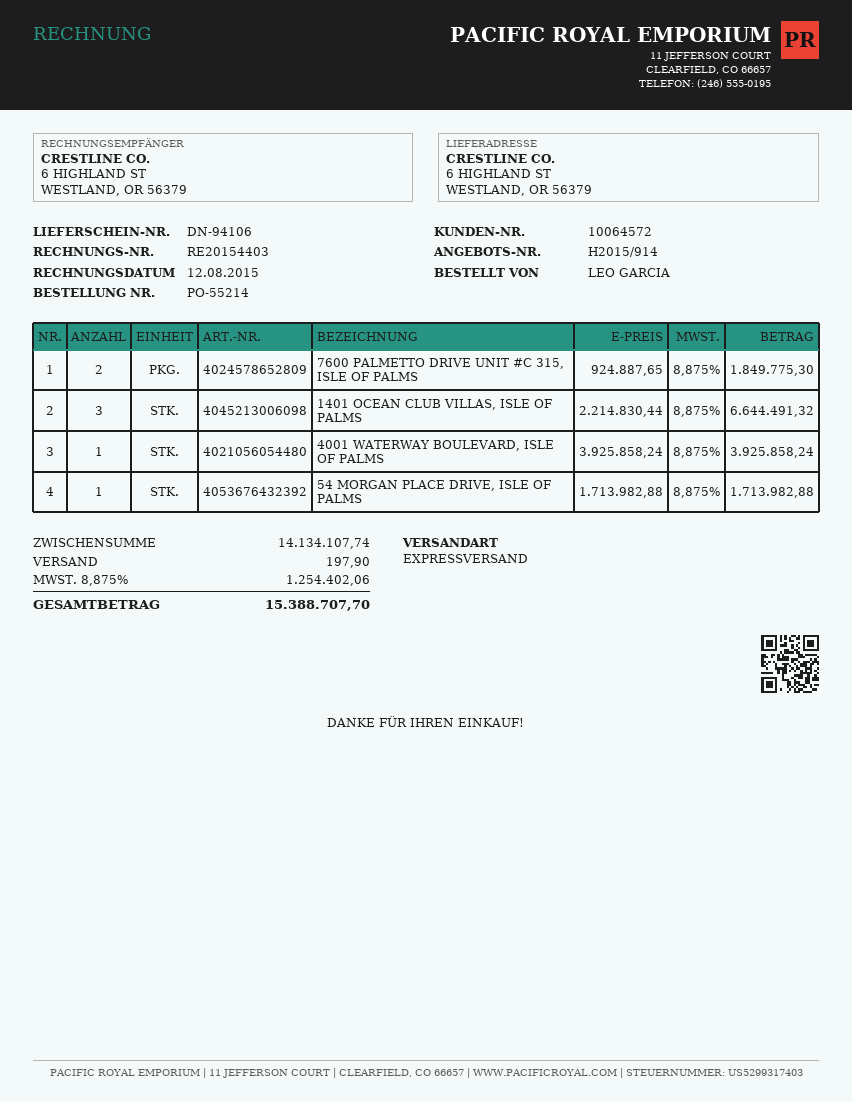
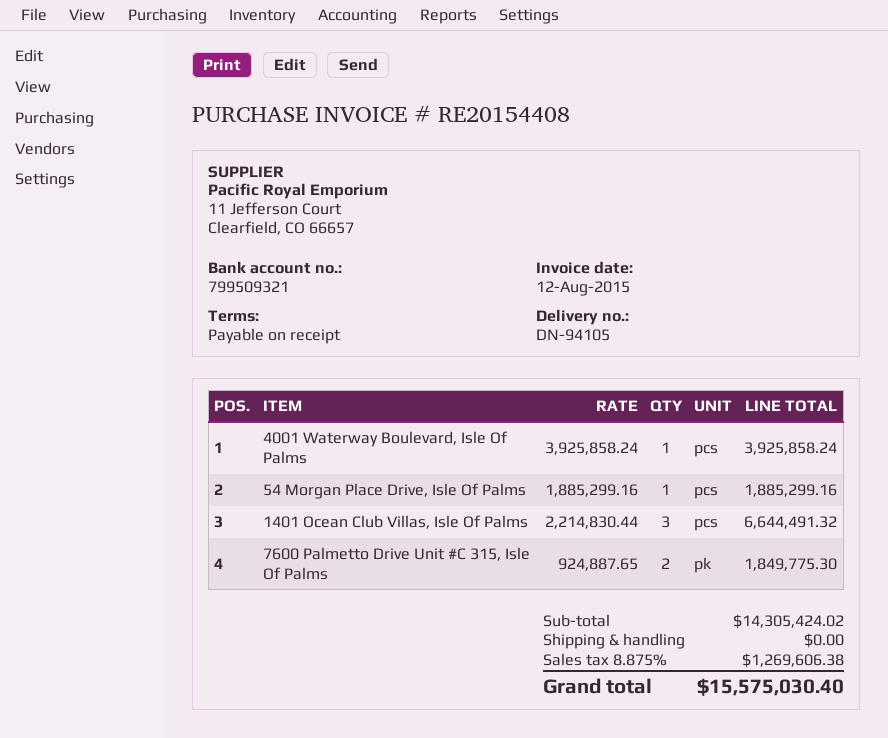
delivery note number: DN-94106 -> DN-94105
invoice number: RE20154403 -> RE20154408
54 MORGAN PLACE DRIVE, ISLE OF PALMS: 1 x 1713982.88 = 1713982.88 -> 1 x 1885299.16 = 1885299.16
subtotal: 14134107.74 -> 14305424.02
shipping: 197.90 -> 0.00
tax: 8.875% = 1254402.06 -> 8.875% = 1269606.38
total: 15388707.70 -> 15575030.40

